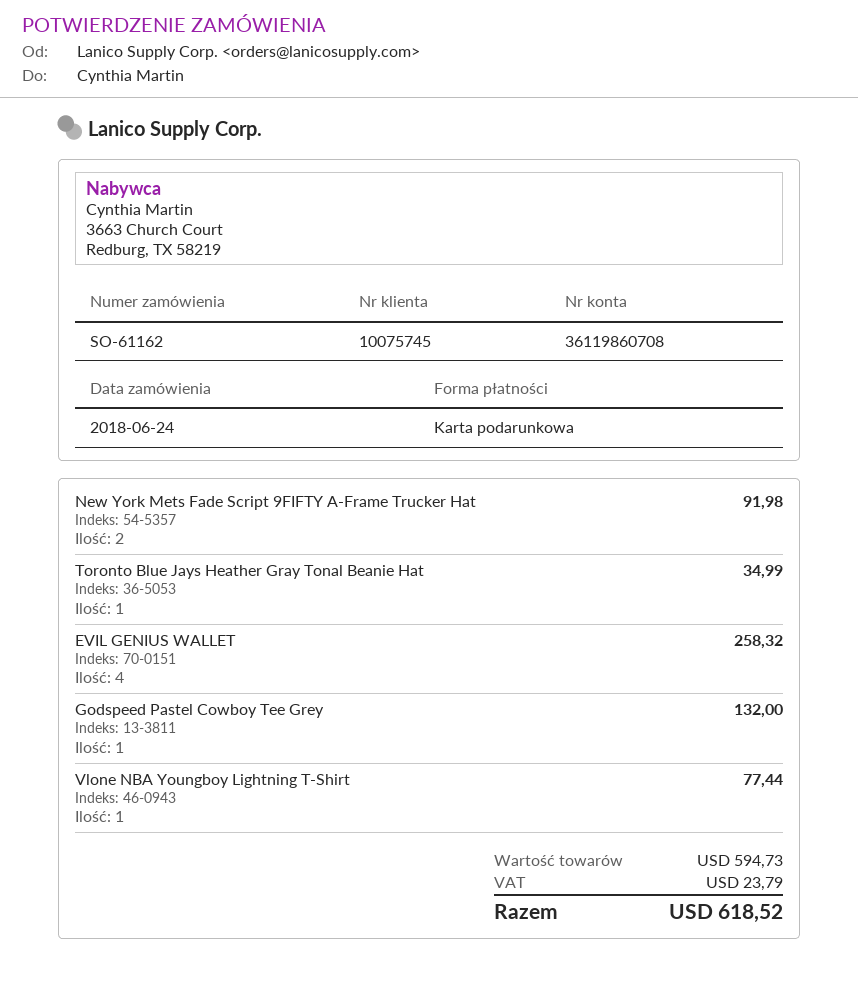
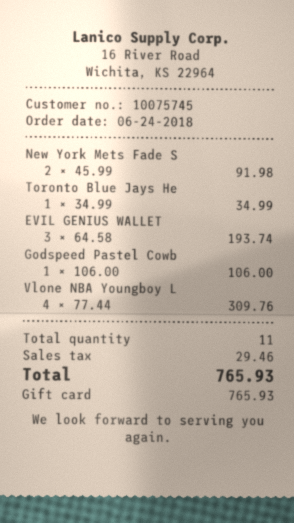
EVIL GENIUS WALLET: 4 for 258.32 -> 3 for 193.74
Godspeed Pastel Cowboy Tee Grey: 1 for 132.00 -> 1 for 106.00
Vlone NBA Youngboy Lightning T-Shirt: 1 for 77.44 -> 4 for 309.76
tax: 23.79 -> 29.46
total: 618.52 -> 765.93

